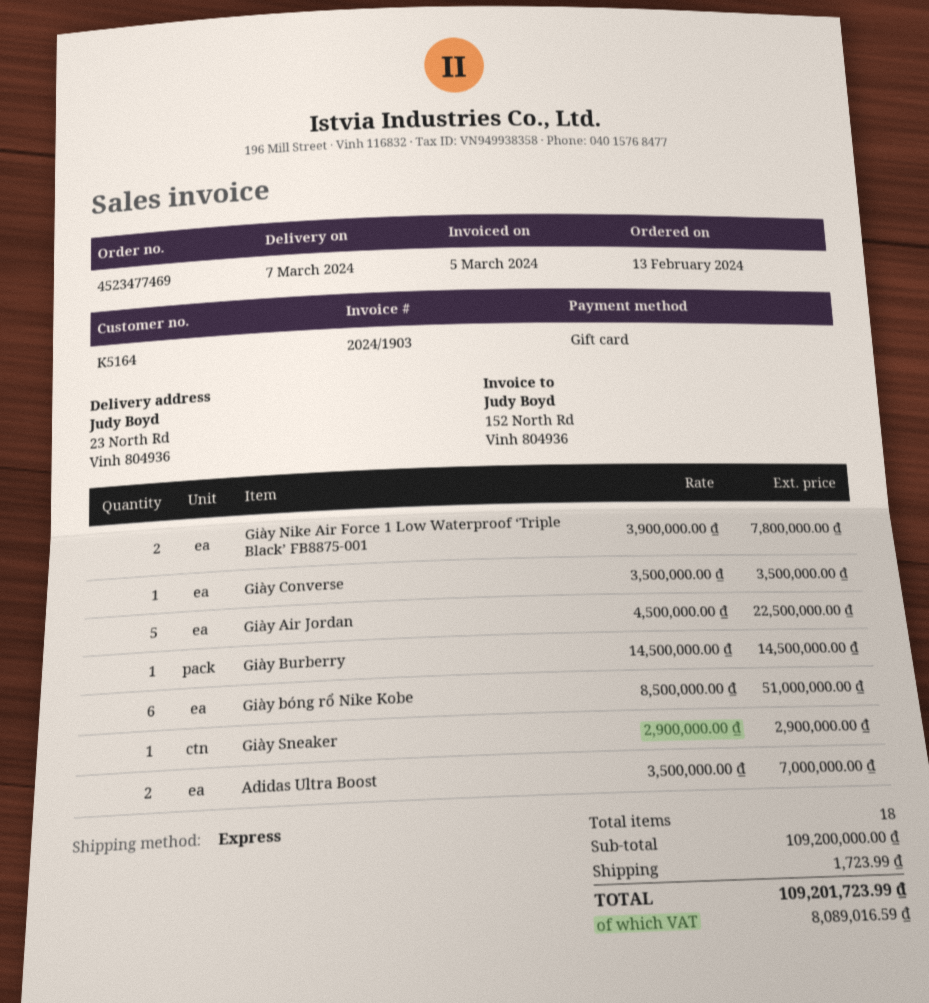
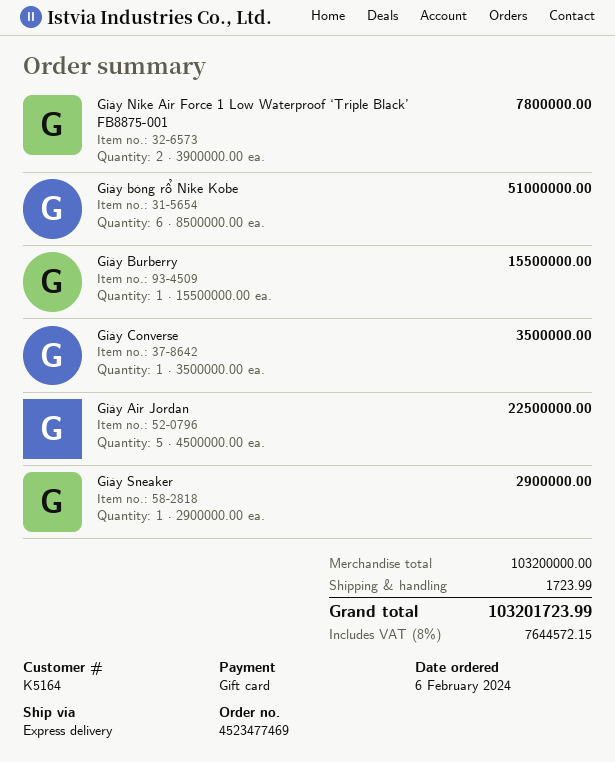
order date: 2024-02-13 -> 2024-02-06
Giày Burberry: 1 x 14500000.00 = 14500000.00 -> 1 x 15500000.00 = 15500000.00
Adidas Ultra Boost: 2 x 3500000.00 = 7000000.00 -> none
subtotal: 109200000.00 -> 103200000.00
tax: 8089016.59 -> 7644572.15
total: 109201723.99 -> 103201723.99

